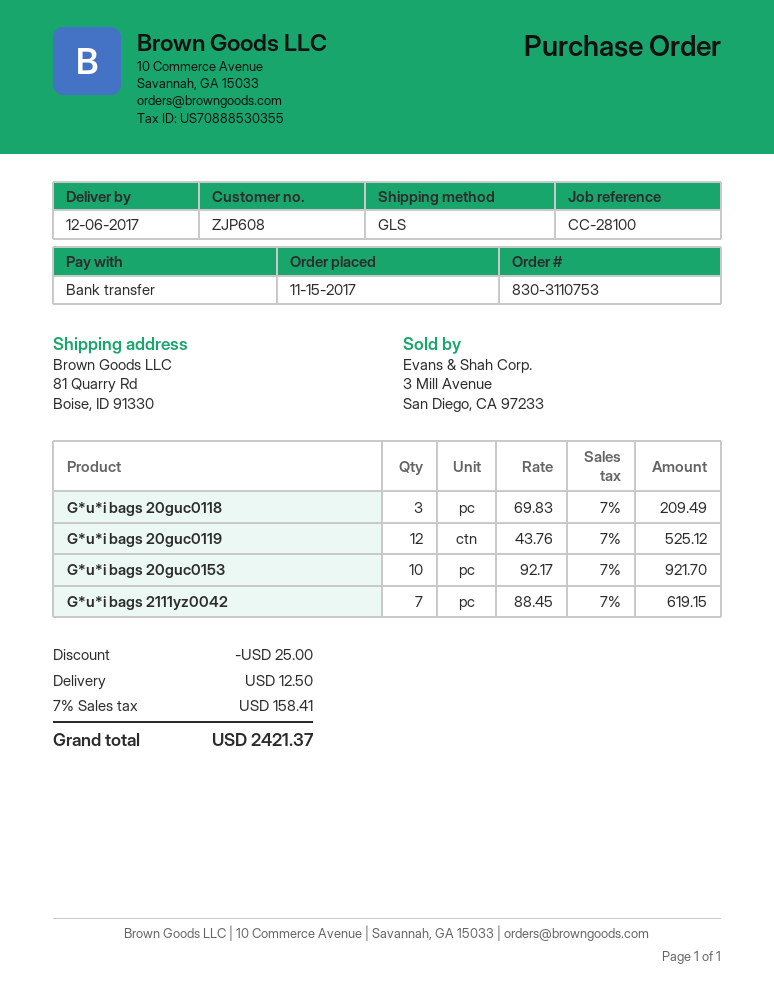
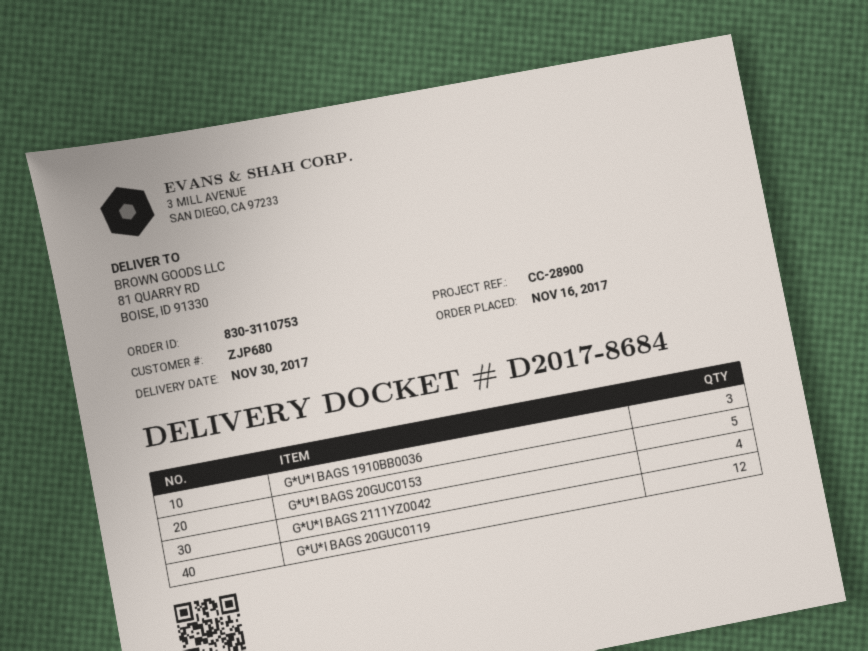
order date: 2017-11-15 -> 2017-11-16
delivery date: 2017-12-06 -> 2017-11-30
customer number: ZJP608 -> ZJP680
reference: CC-28100 -> CC-28900
G*u*i bags 20guc0118: 3 -> none
G*u*i bags 20guc0153: 10 -> 5
G*u*i bags 2111yz0042: 7 -> 4
G*U*I BAGS 1910BB0036: none -> 3

